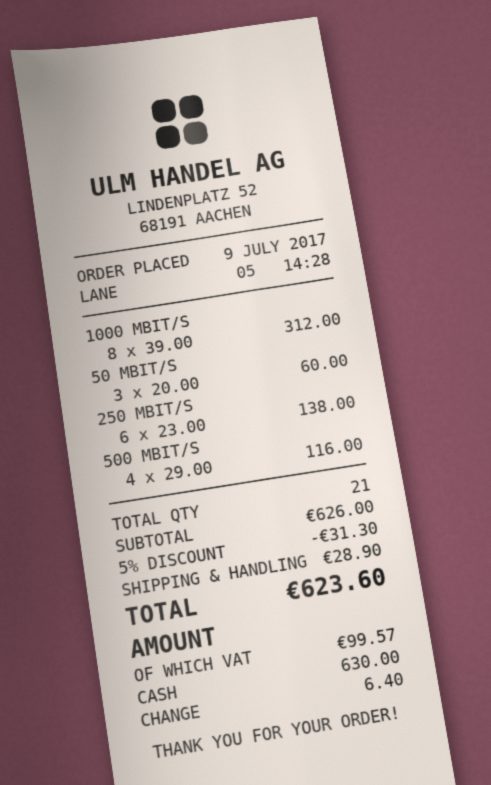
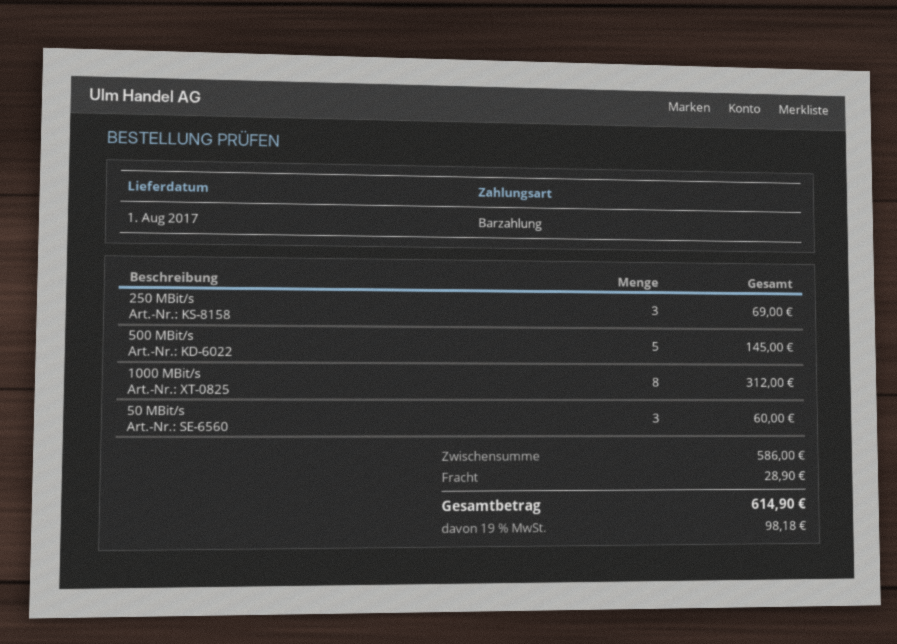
250 MBIT/S: 6 for 138.00 -> 3 for 69.00
500 MBIT/S: 4 for 116.00 -> 5 for 145.00
subtotal: 626.00 -> 586.00
discount: 5% = 31.30 -> none
tax: 99.57 -> 98.18
total: 623.60 -> 614.90

